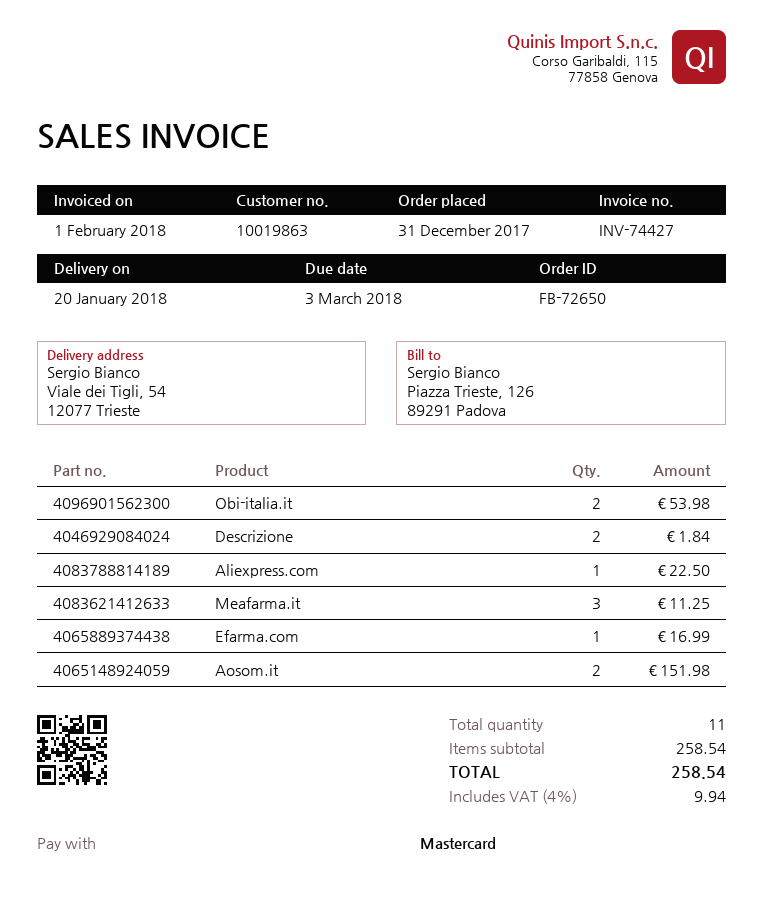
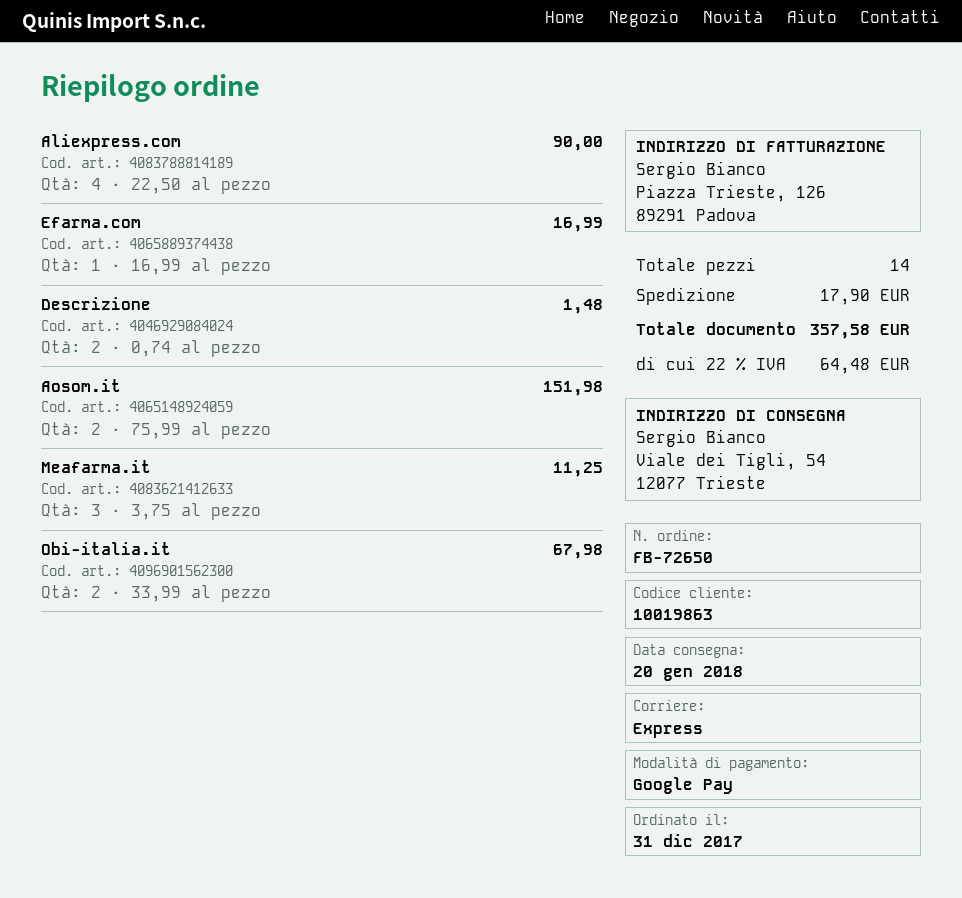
payment method: Mastercard -> Google Pay
Obi-italia.it: 2 for 53.98 -> 2 for 67.98
Descrizione: 2 for 1.84 -> 2 for 1.48
Aliexpress.com: 1 for 22.50 -> 4 for 90.00
total quantity: 11 -> 14
shipping: none -> 17.90
tax: 4% = 9.94 -> 22% = 64.48
total: 258.54 -> 357.58

